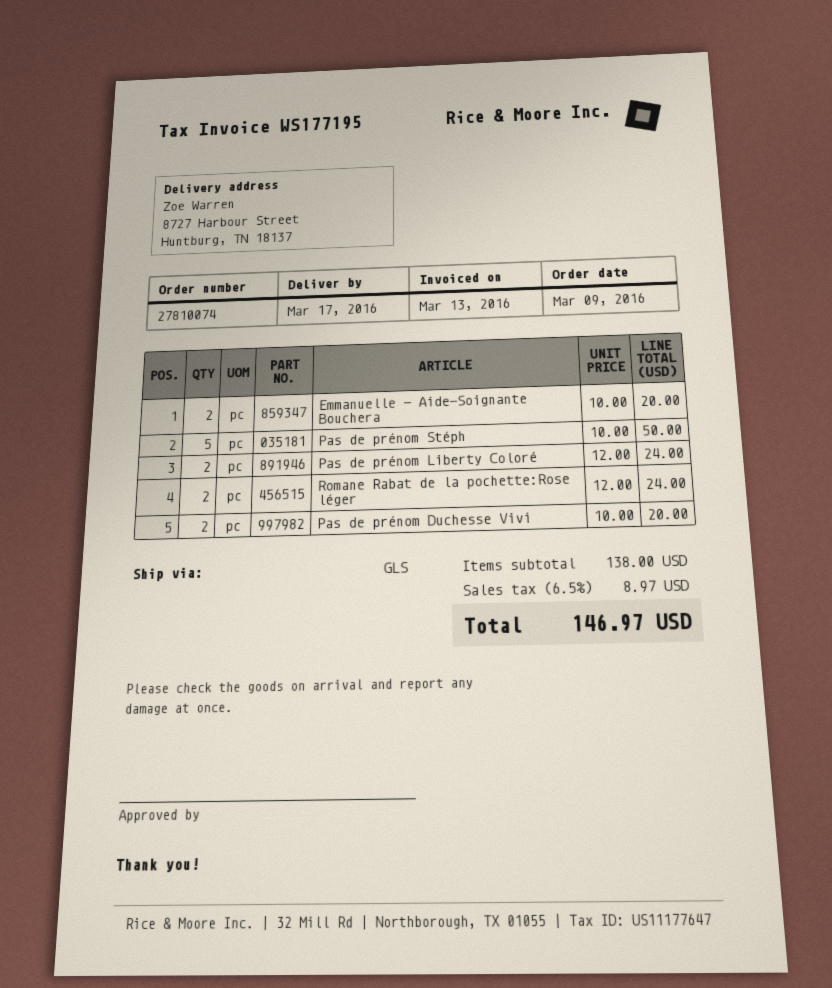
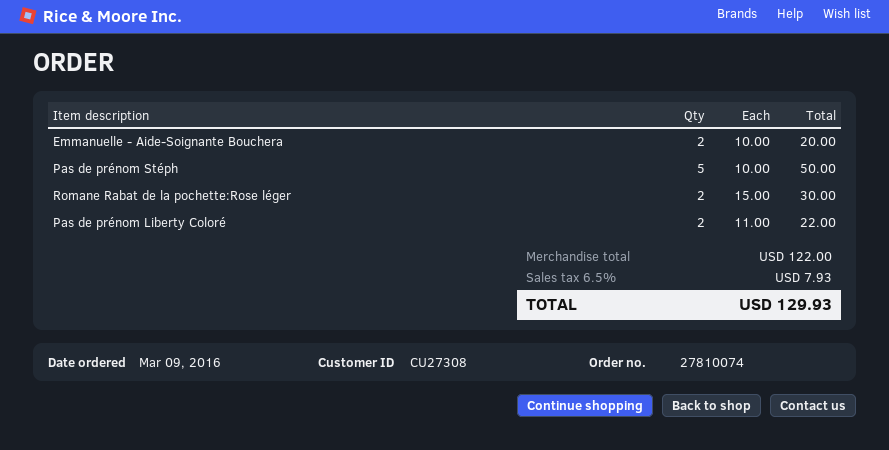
Pas de prénom Liberty Coloré: 2 x 12.00 = 24.00 -> 2 x 11.00 = 22.00
Romane Rabat de la pochette:Rose léger: 2 x 12.00 = 24.00 -> 2 x 15.00 = 30.00
Pas de prénom Duchesse Vivi: 2 x 10.00 = 20.00 -> none
subtotal: 138.00 -> 122.00
tax: 6.5% = 8.97 -> 6.5% = 7.93
total: 146.97 -> 129.93

